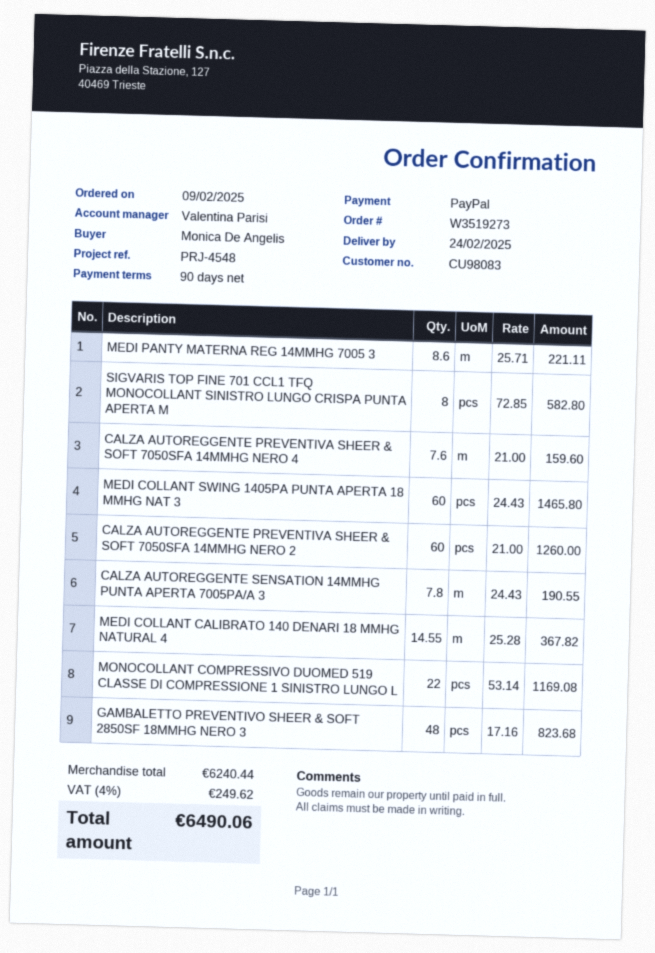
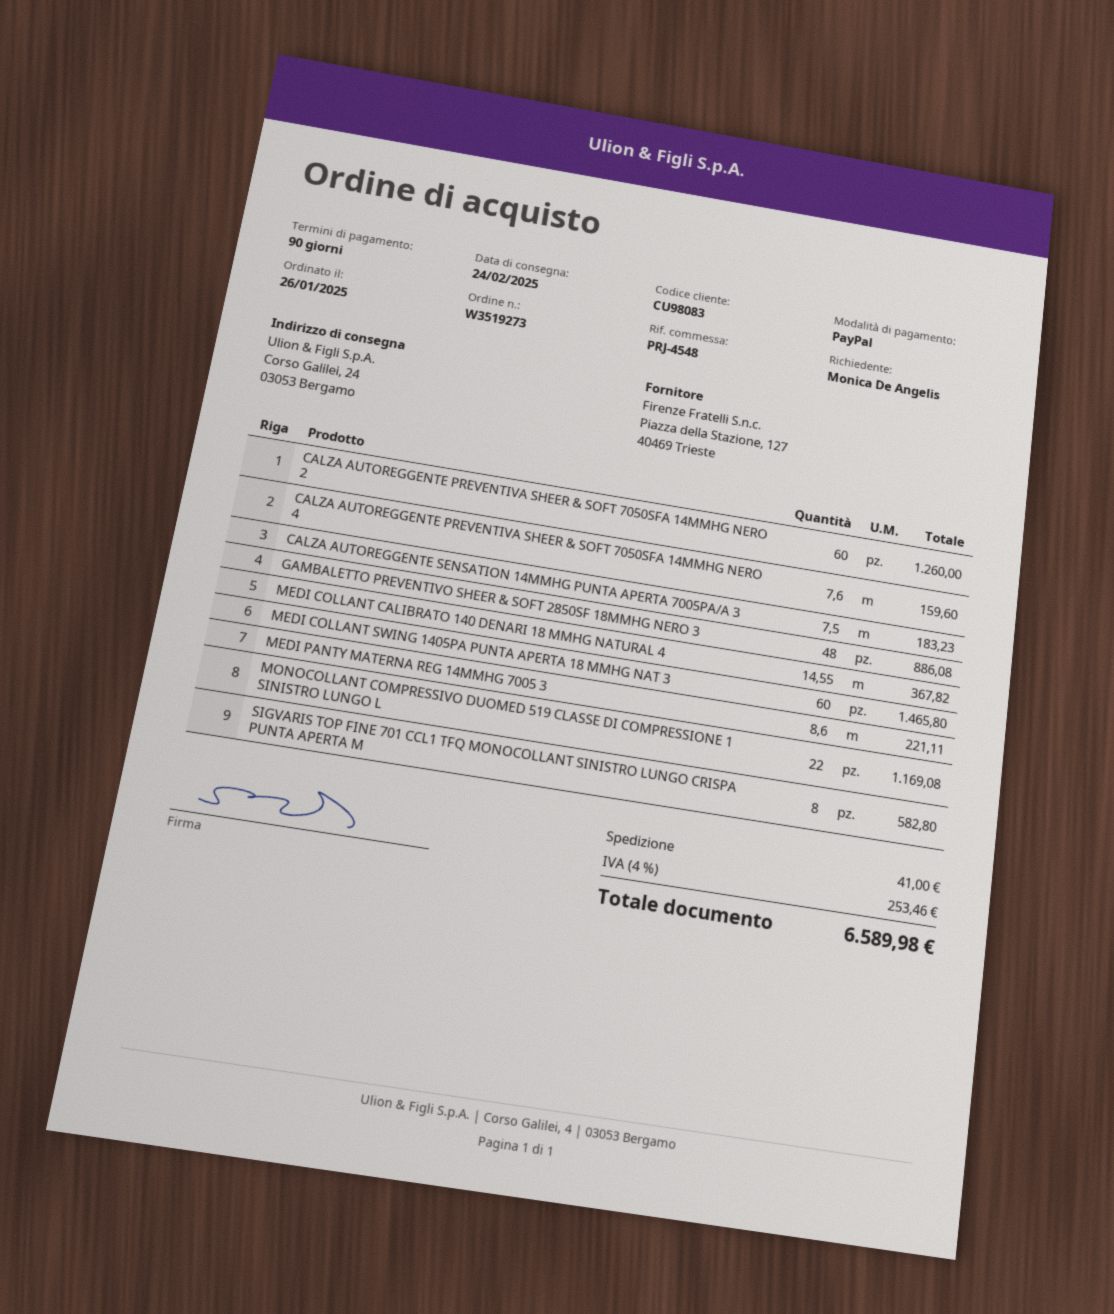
order date: 2025-02-09 -> 2025-01-26
CALZA AUTOREGGENTE SENSATION 14MMHG PUNTA APERTA 7005PA/A 3: 7.8 for 190.55 -> 7.5 for 183.23
GAMBALETTO PREVENTIVO SHEER & SOFT 2850SF 18MMHG NERO 3: 48 for 823.68 -> 48 for 886.08
shipping: none -> 41.00
tax: 4% = 249.62 -> 4% = 253.46
total: 6490.06 -> 6589.98

